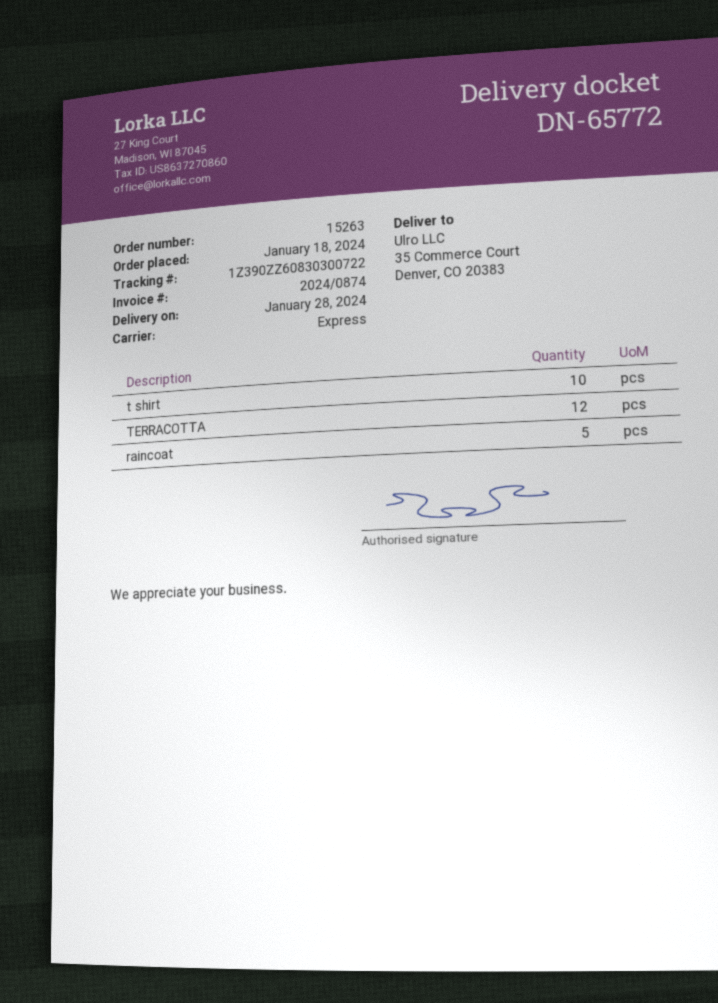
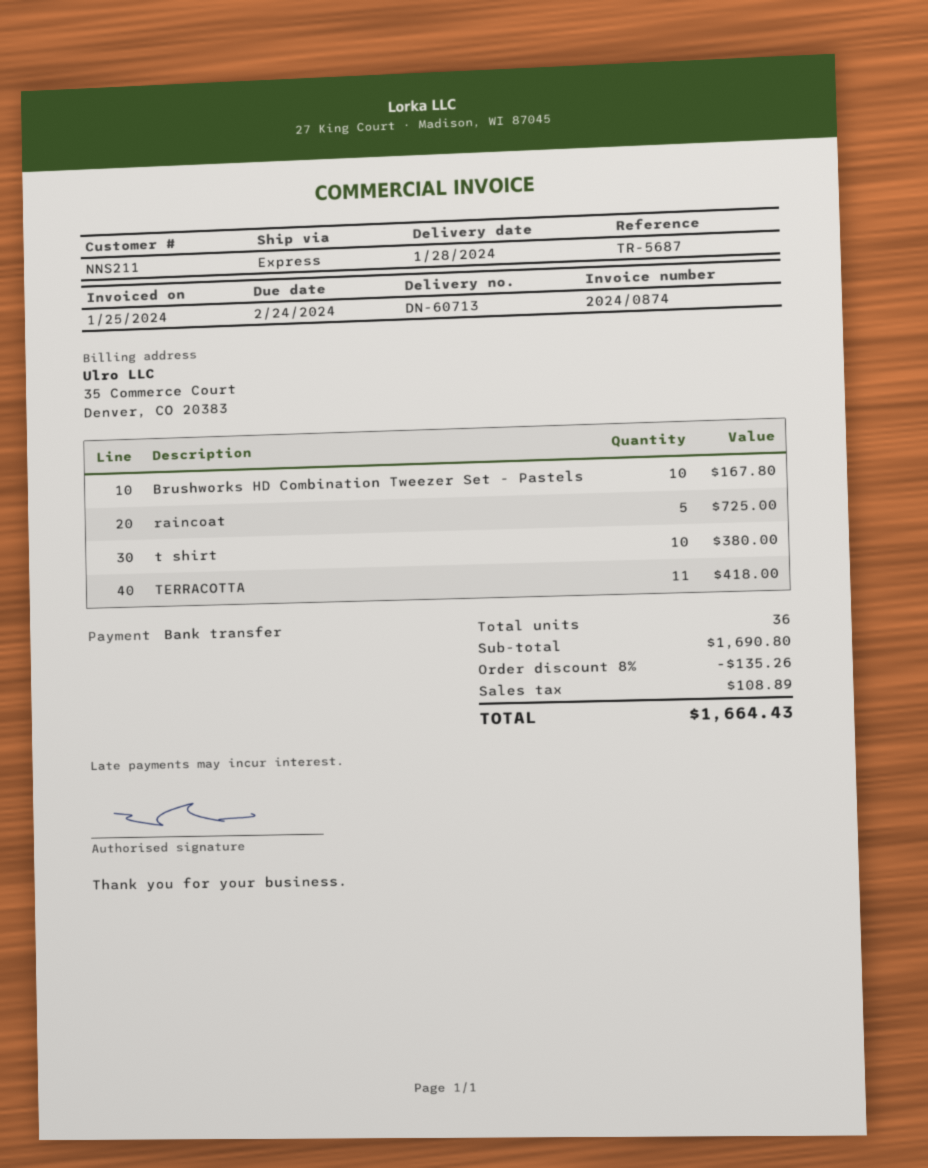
delivery note number: DN-65772 -> DN-60713
TERRACOTTA: 12 -> 11
Brushworks HD Combination Tweezer Set - Pastels: none -> 10

